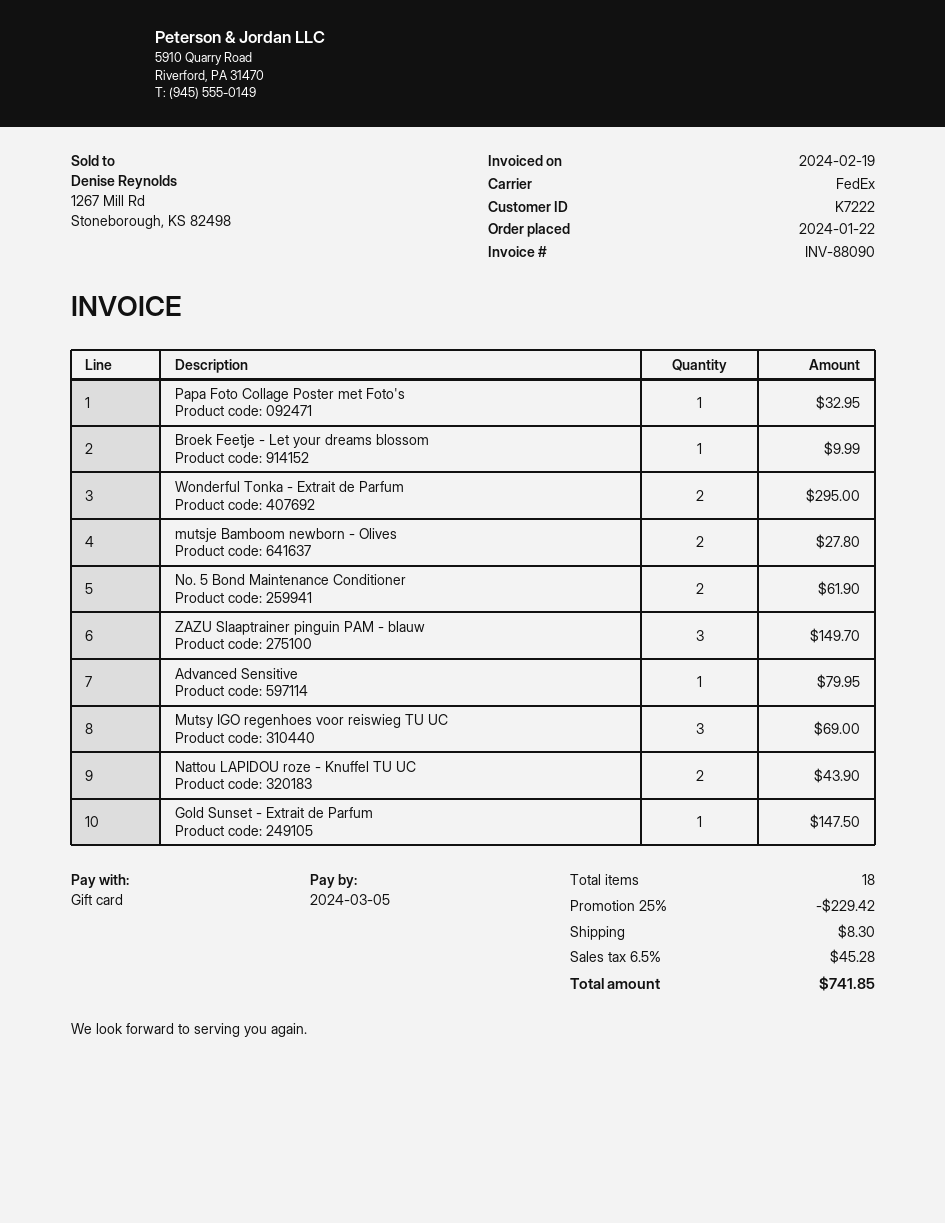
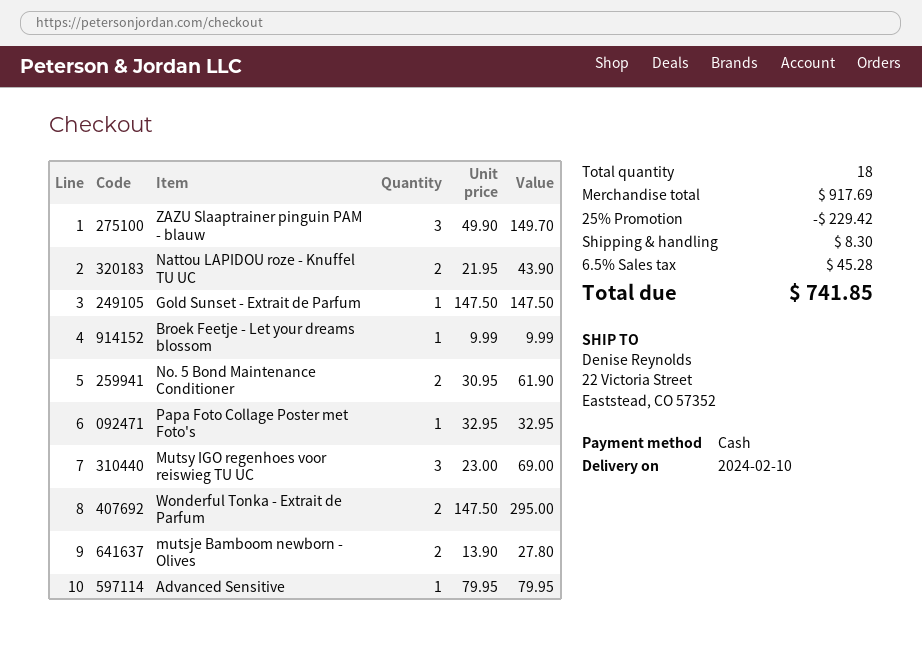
payment method: gift card -> cash

